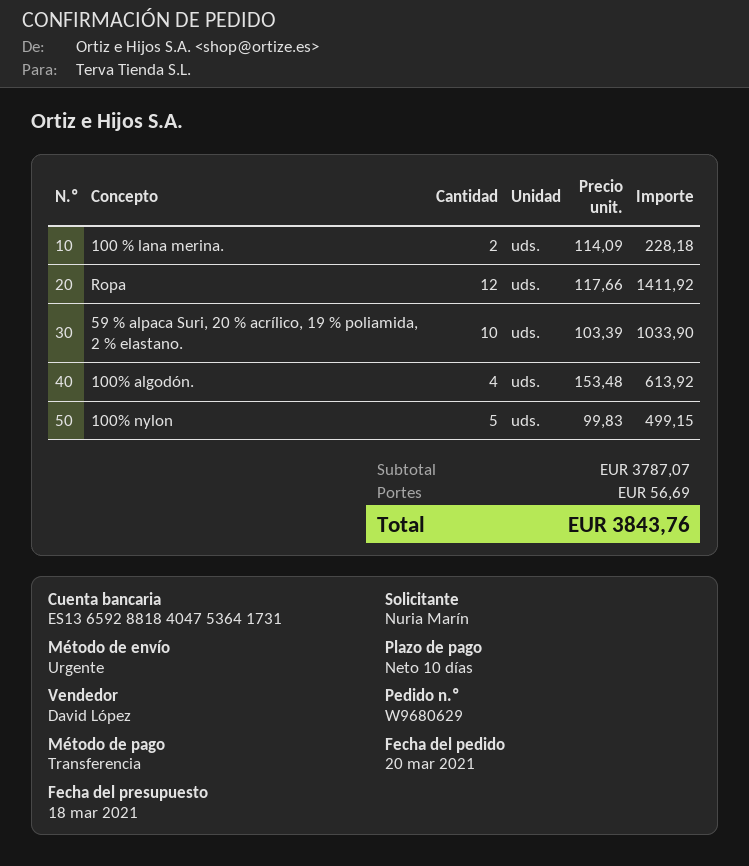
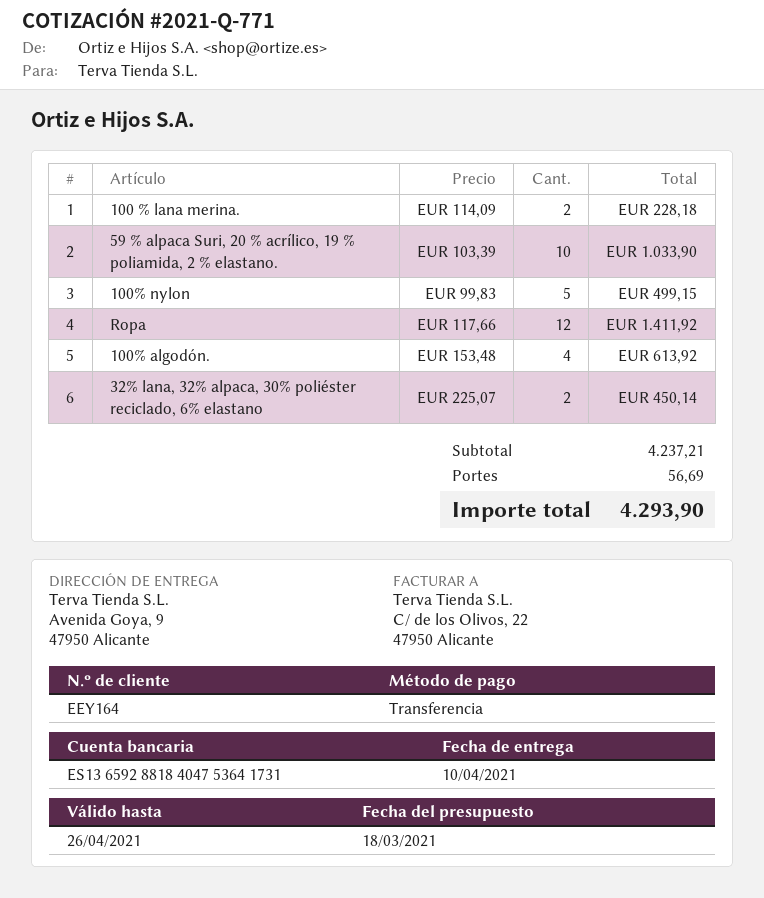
32% lana, 32% alpaca, 30% poliéster reciclado, 6% elastano: none -> 2 x 225.07 = 450.14
subtotal: 3787.07 -> 4237.21
total: 3843.76 -> 4293.90

